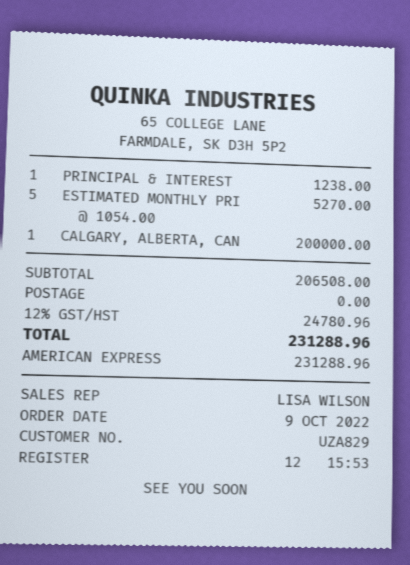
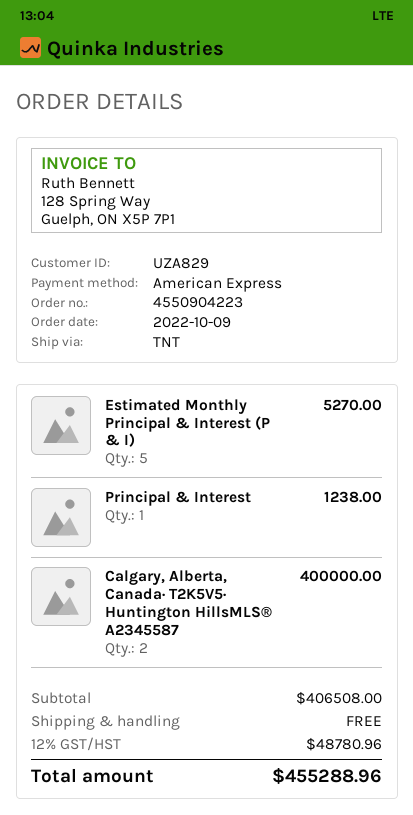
CALGARY, ALBERTA, CAN: 1 for 200000.00 -> 2 for 400000.00
subtotal: 206508.00 -> 406508.00
tax: 12% = 24780.96 -> 12% = 48780.96
total: 231288.96 -> 455288.96

